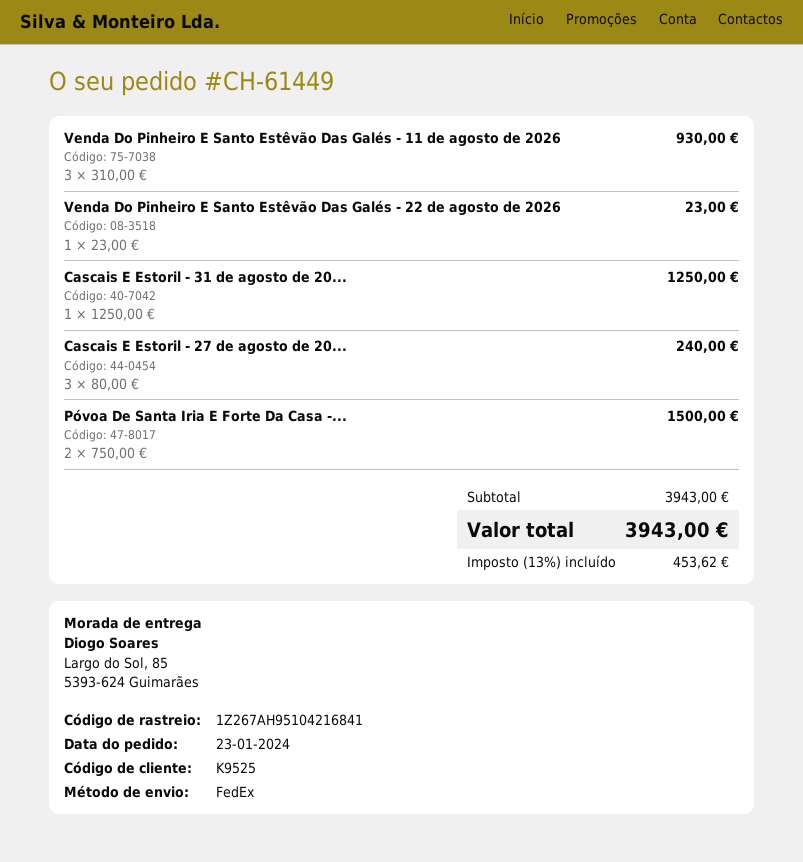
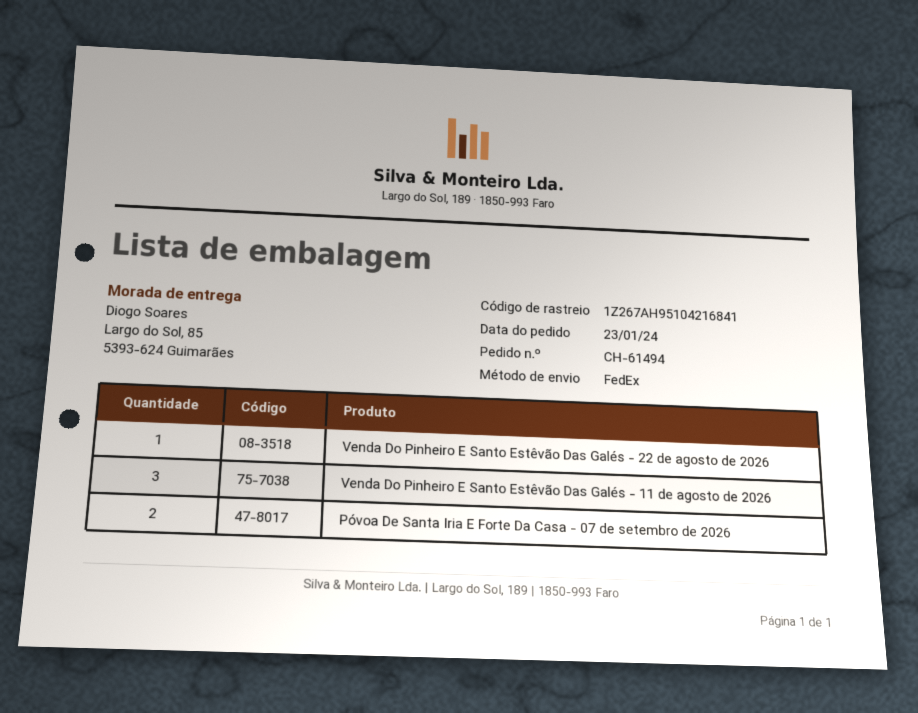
order number: CH-61449 -> CH-61494
Cascais E Estoril - 31 de agosto de 20...: 1 -> none
Cascais E Estoril - 27 de agosto de 20...: 3 -> none

